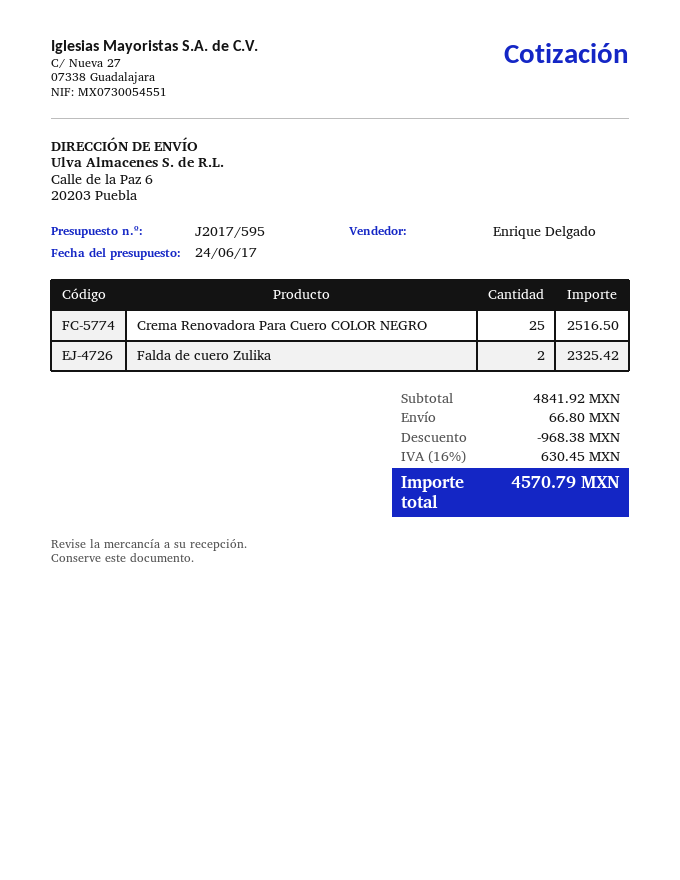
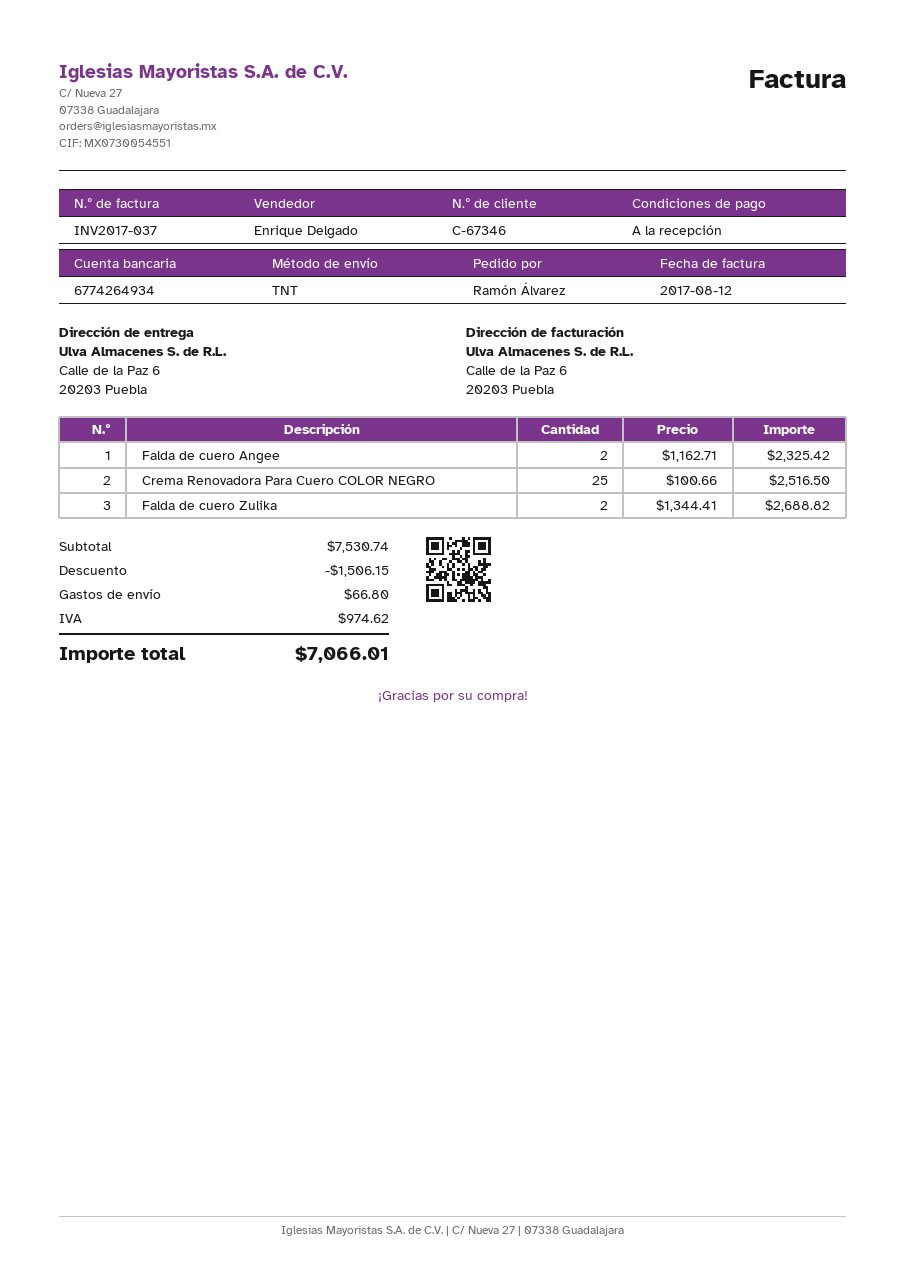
Falda de cuero Zulika: 2 for 2325.42 -> 2 for 2688.82
Falda de cuero Angee: none -> 2 for 2325.42
subtotal: 4841.92 -> 7530.74
discount: 968.38 -> 1506.15
tax: 630.45 -> 974.62
total: 4570.79 -> 7066.01

